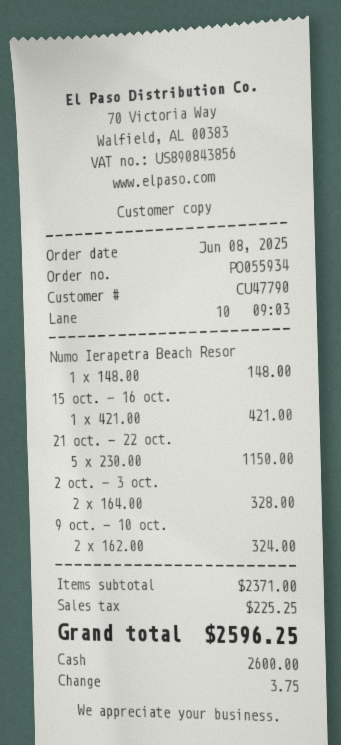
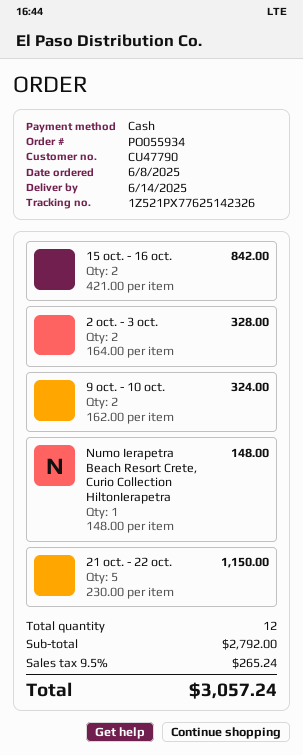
15 oct. - 16 oct.: 1 x 421.00 = 421.00 -> 2 x 421.00 = 842.00
subtotal: 2371.00 -> 2792.00
tax: 225.25 -> 265.24
total: 2596.25 -> 3057.24

